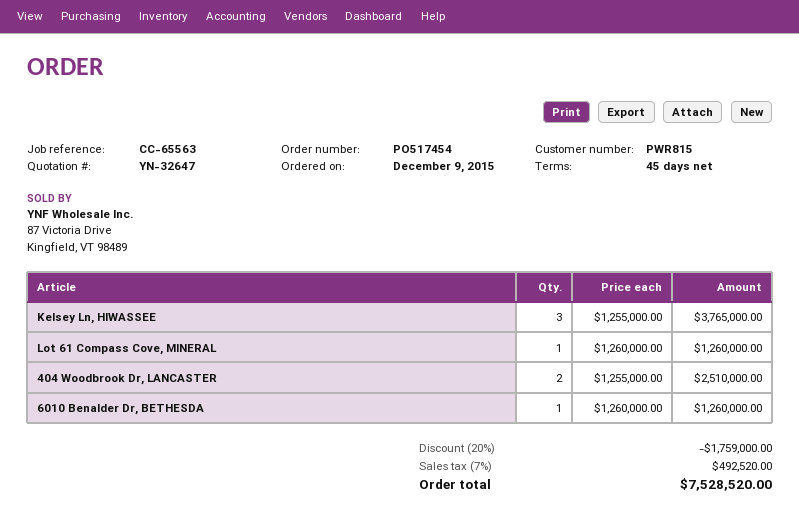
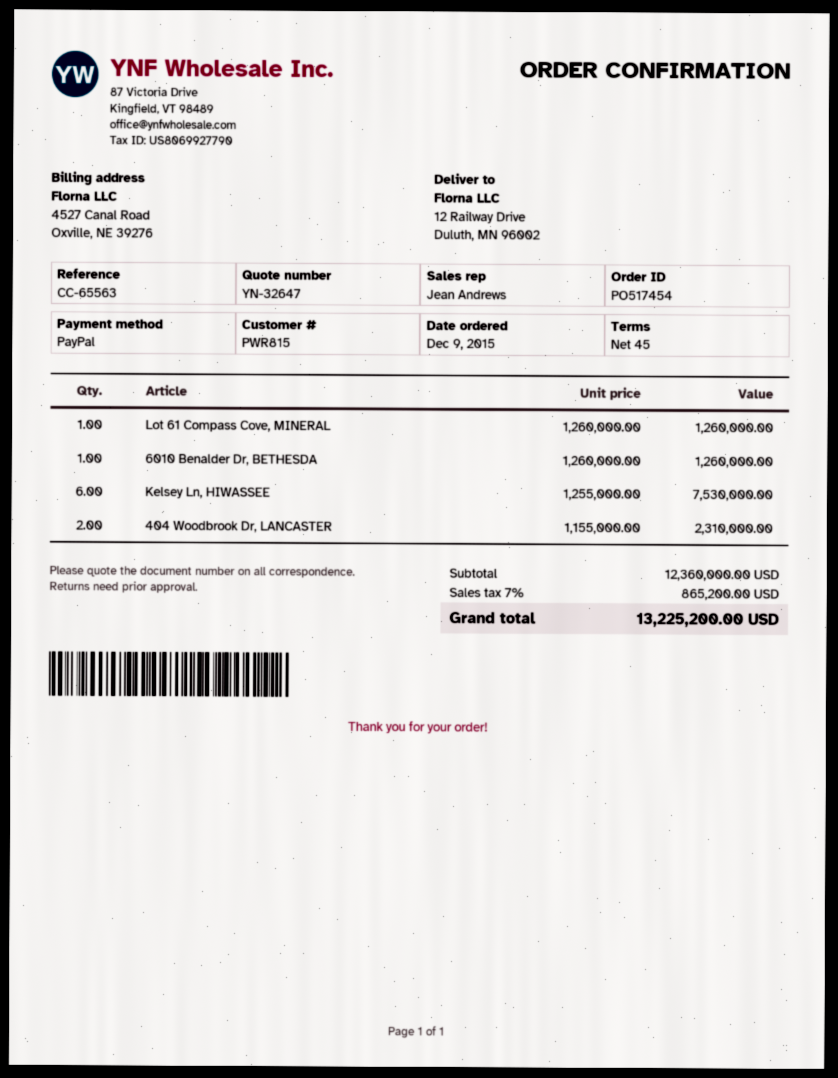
Kelsey Ln, HIWASSEE: 3 x 1255000.00 = 3765000.00 -> 6 x 1255000.00 = 7530000.00
404 Woodbrook Dr, LANCASTER: 2 x 1255000.00 = 2510000.00 -> 2 x 1155000.00 = 2310000.00
discount: 20% = 1759000.00 -> none
tax: 7% = 492520.00 -> 7% = 865200.00
total: 7528520.00 -> 13225200.00

